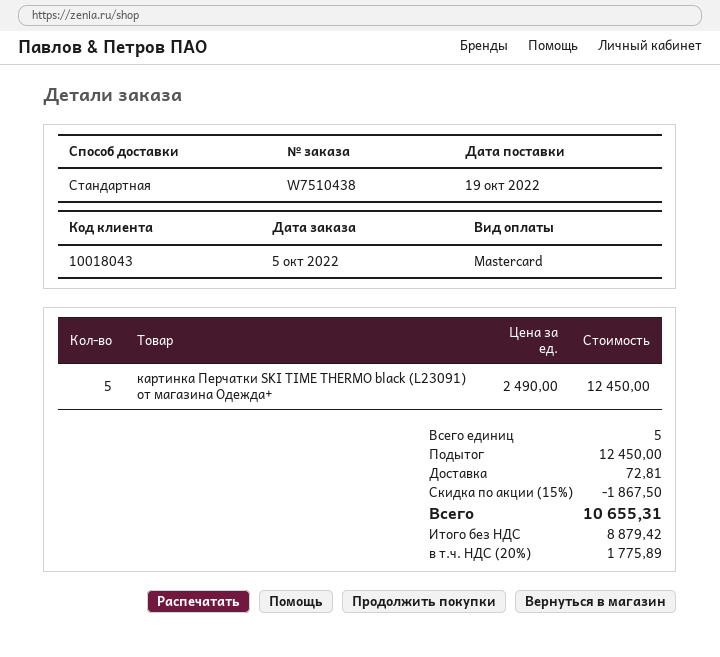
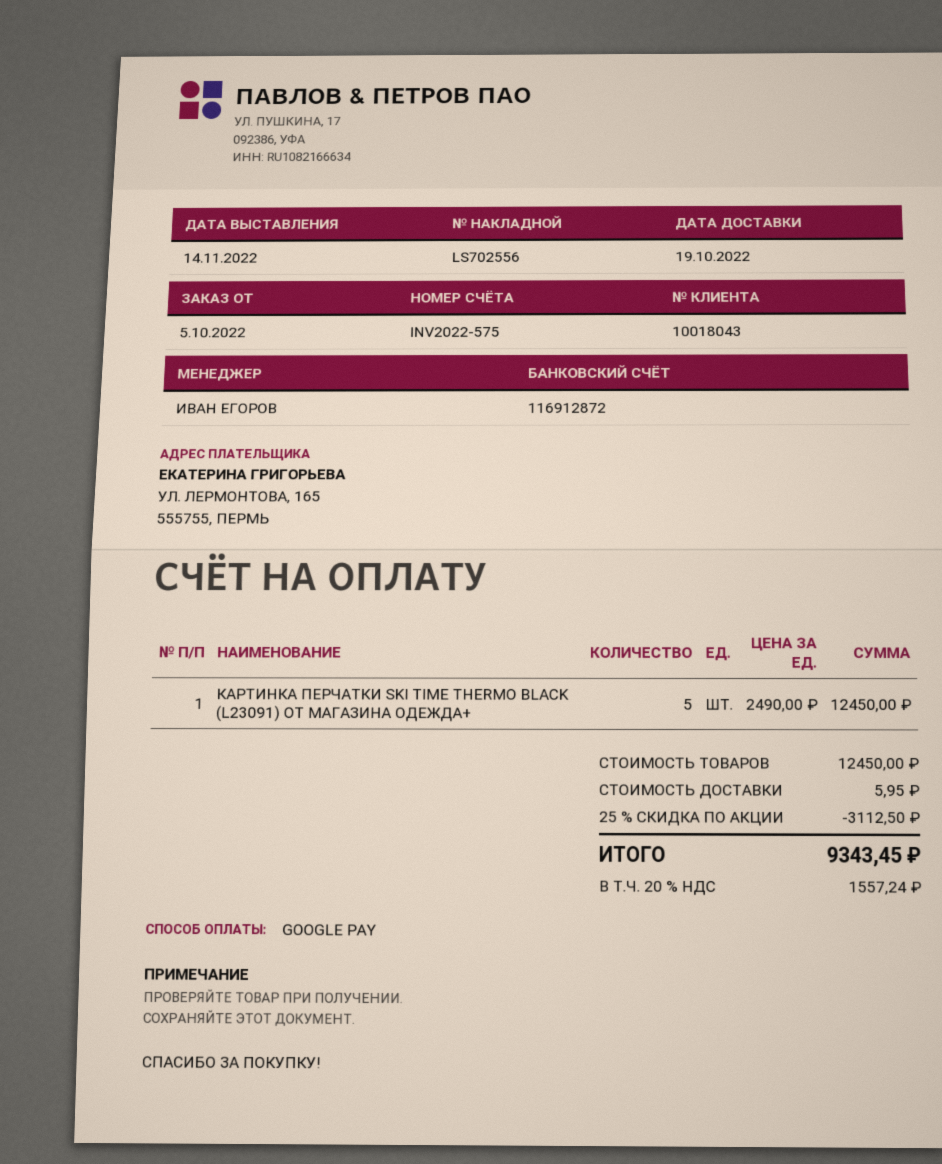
payment method: Mastercard -> Google Pay
discount: 15% = 1867.50 -> 25% = 3112.50
shipping: 72.81 -> 5.95
tax: 20% = 1775.89 -> 20% = 1557.24
total: 10655.31 -> 9343.45

